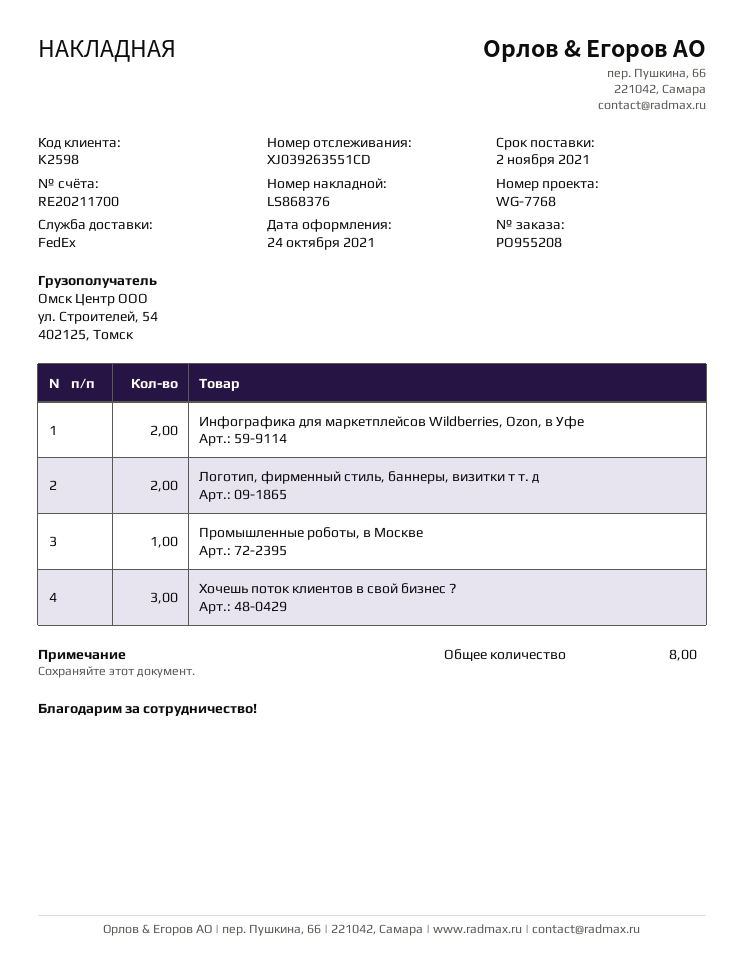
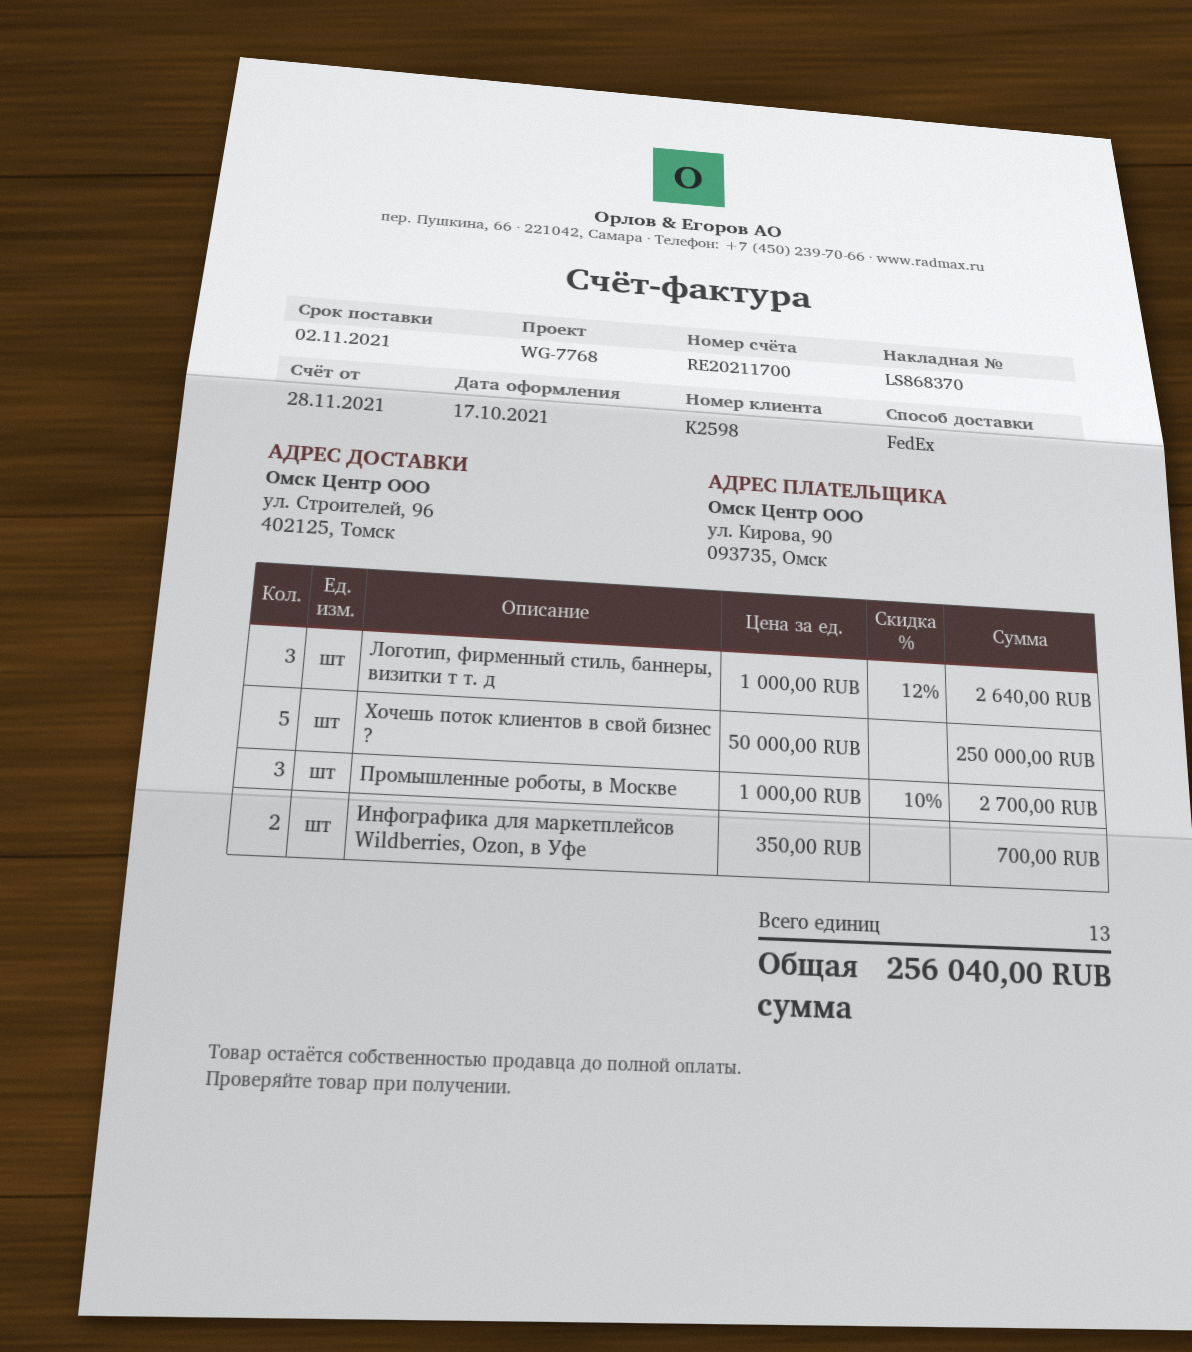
order date: 2021-10-24 -> 2021-10-17
delivery note number: LS868376 -> LS868370
ship to: ул. Строителей, 54, 402125, Томск -> ул. Строителей, 96, 402125, Томск
Логотип, фирменный стиль, баннеры, визитки т т. д: 2 -> 3
Промышленные роботы, в Москве: 1 -> 3
Хочешь поток клиентов в свой бизнес ?: 3 -> 5
total quantity: 8 -> 13

